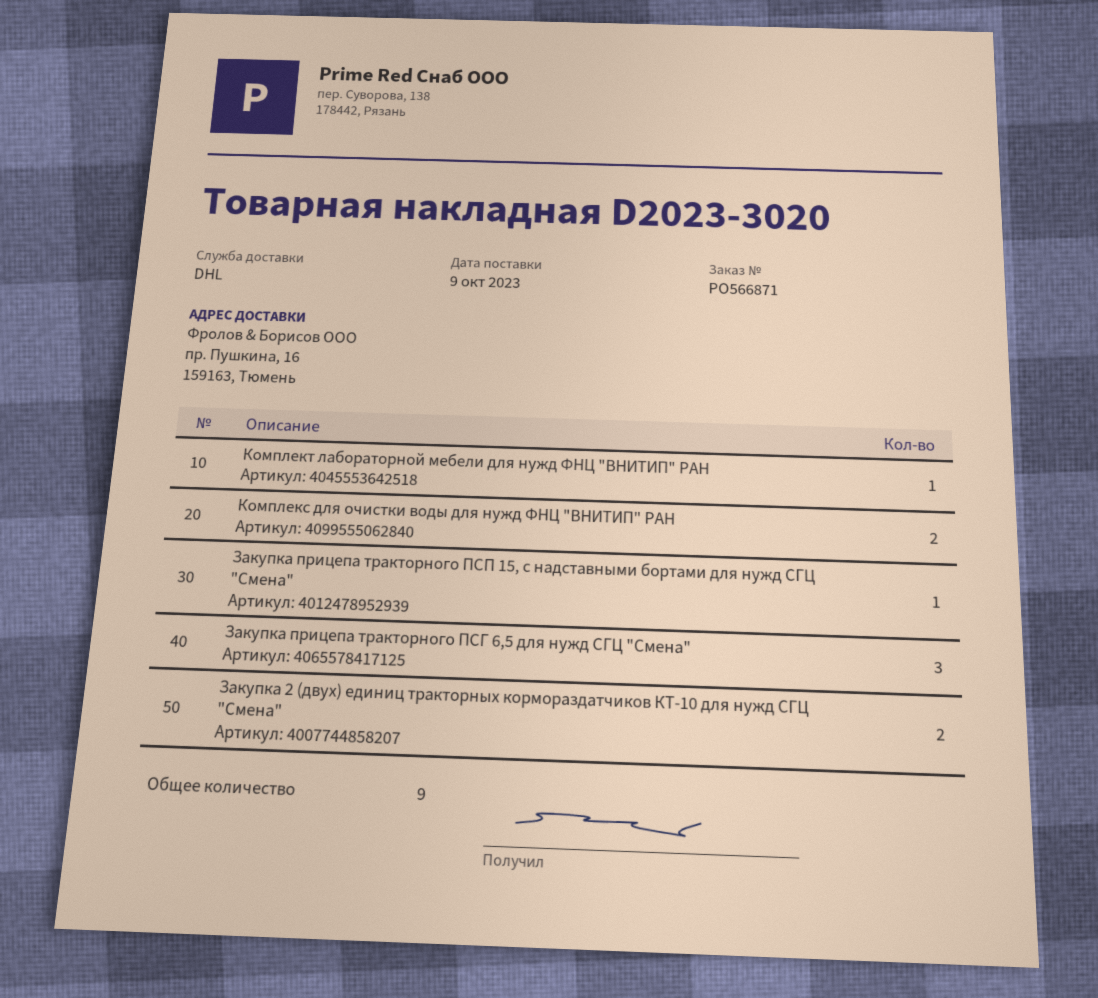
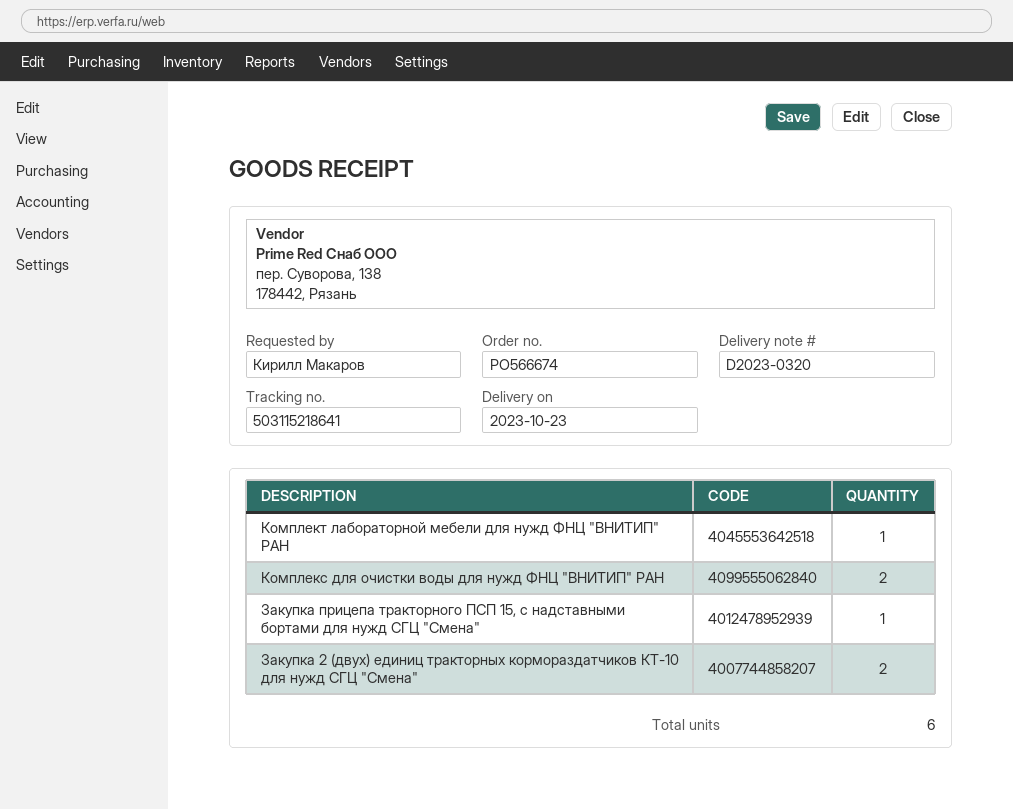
order number: PO566871 -> PO566674
delivery note number: D2023-3020 -> D2023-0320
delivery date: 2023-10-09 -> 2023-10-23
Закупка прицепа тракторного ПСГ 6,5 для нужд СГЦ "Смена": 3 -> none
total quantity: 9 -> 6

